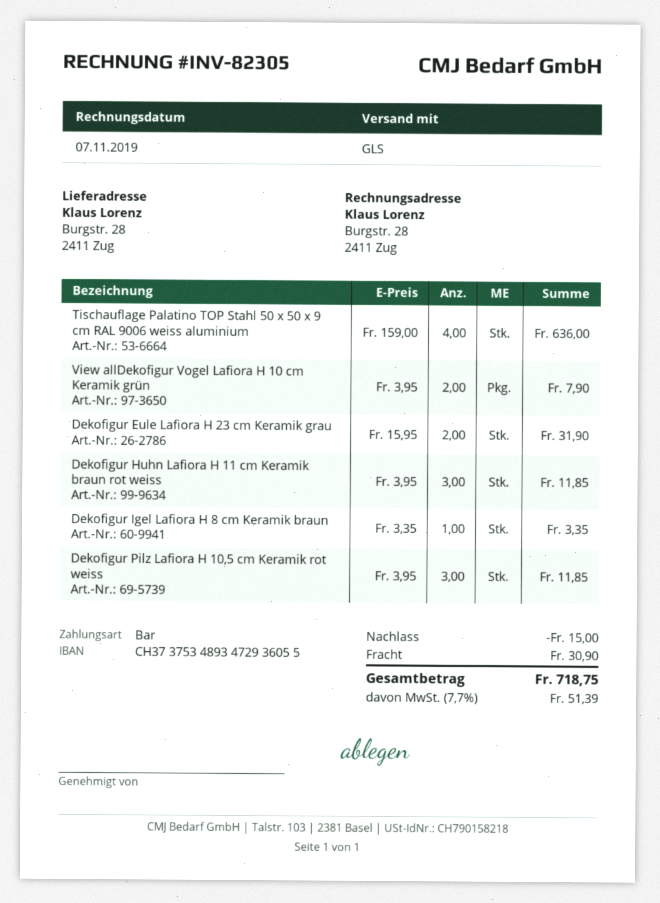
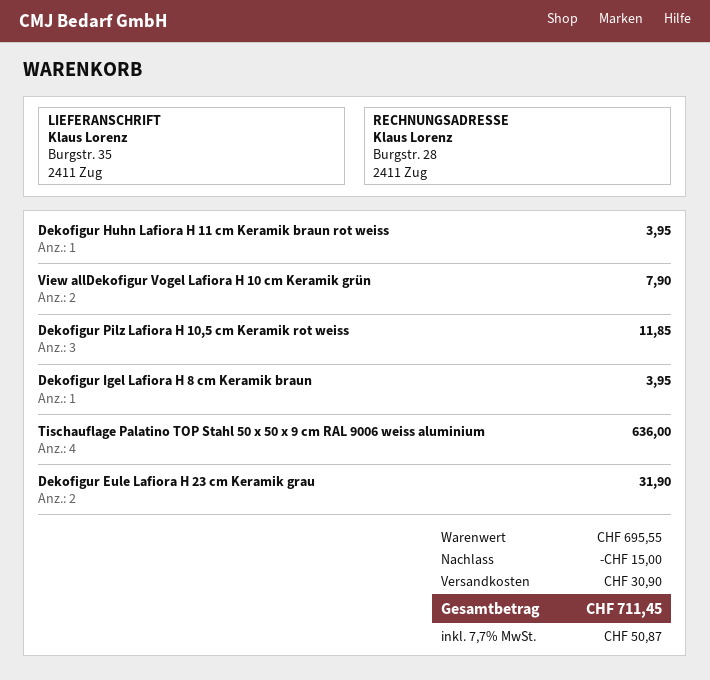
ship to: Burgstr. 28, 2411 Zug -> Burgstr. 35, 2411 Zug
Dekofigur Huhn Lafiora H 11 cm Keramik braun rot weiss: 3 for 11.85 -> 1 for 3.95
Dekofigur Igel Lafiora H 8 cm Keramik braun: 1 for 3.35 -> 1 for 3.95
tax: 7.7% = 51.39 -> 7.7% = 50.87
total: 718.75 -> 711.45

